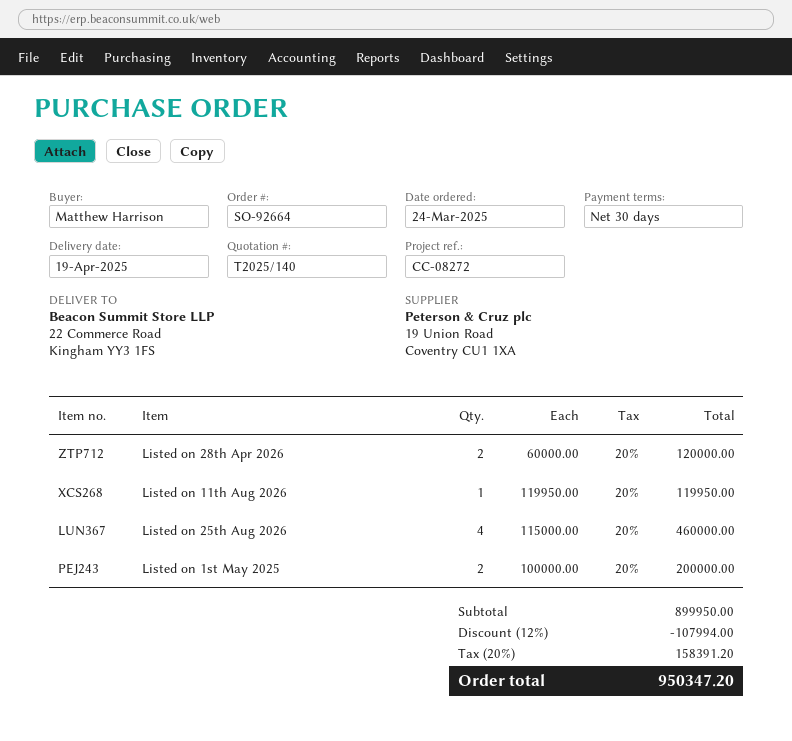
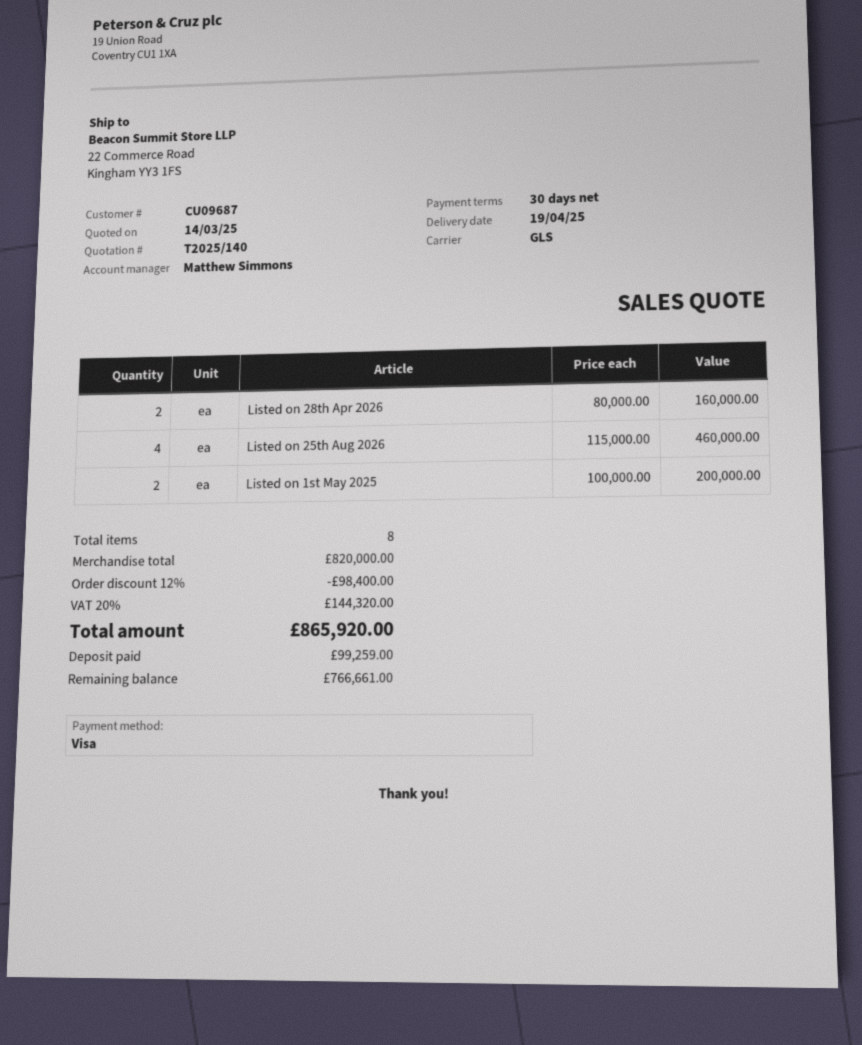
Listed on 28th Apr 2026: 2 x 60000.00 = 120000.00 -> 2 x 80000.00 = 160000.00
Listed on 11th Aug 2026: 1 x 119950.00 = 119950.00 -> none
subtotal: 899950.00 -> 820000.00
discount: 12% = 107994.00 -> 12% = 98400.00
tax: 20% = 158391.20 -> 20% = 144320.00
total: 950347.20 -> 865920.00

